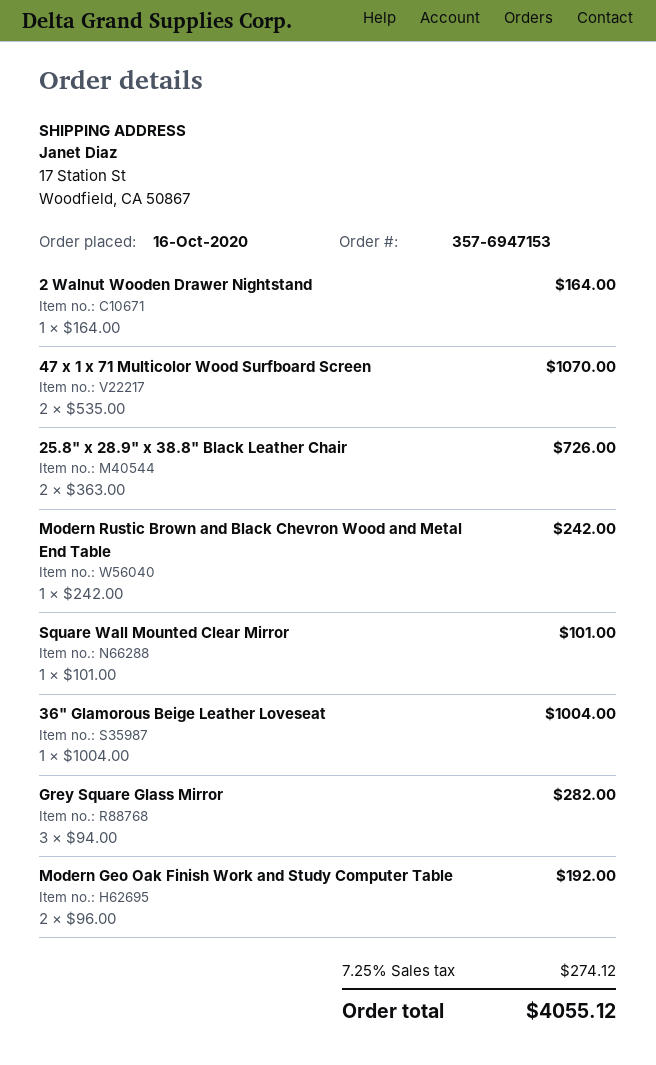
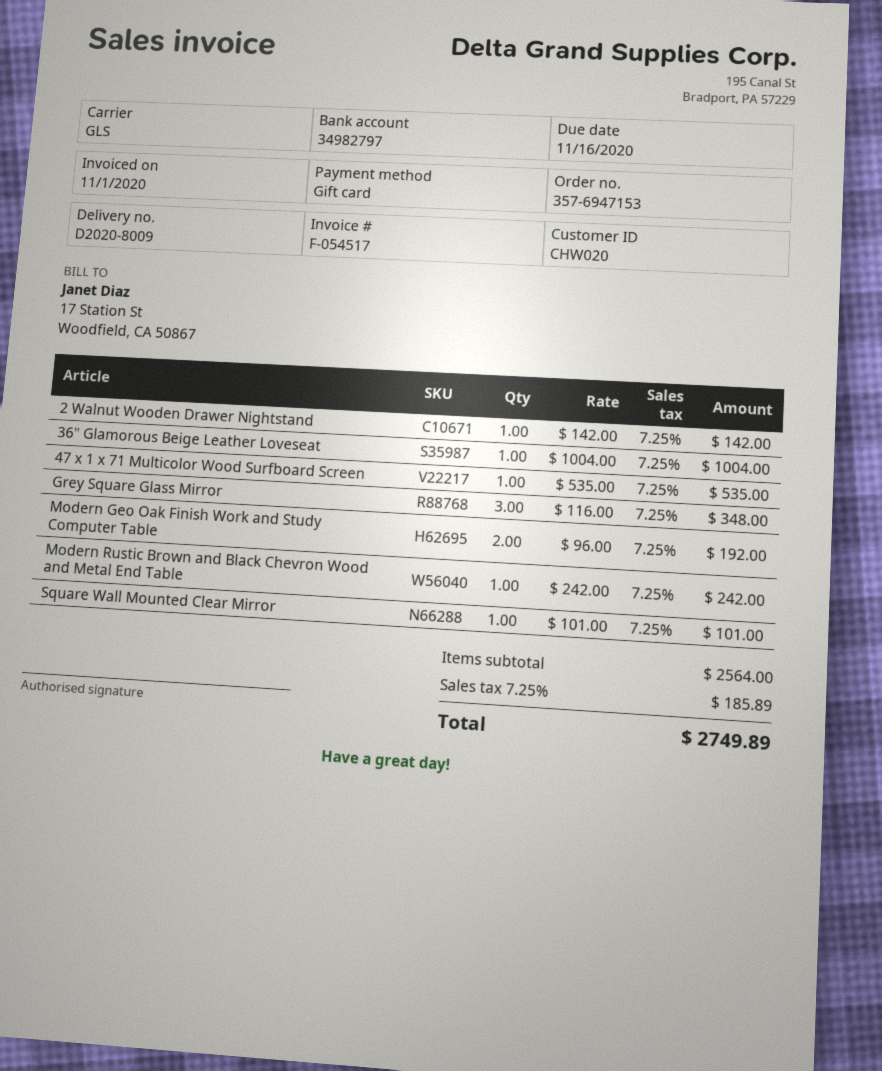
2 Walnut Wooden Drawer Nightstand: 1 x 164.00 = 164.00 -> 1 x 142.00 = 142.00
47 x 1 x 71 Multicolor Wood Surfboard Screen: 2 x 535.00 = 1070.00 -> 1 x 535.00 = 535.00
25.8" x 28.9" x 38.8" Black Leather Chair: 2 x 363.00 = 726.00 -> none
Grey Square Glass Mirror: 3 x 94.00 = 282.00 -> 3 x 116.00 = 348.00
tax: 7.25% = 274.12 -> 7.25% = 185.89
total: 4055.12 -> 2749.89

